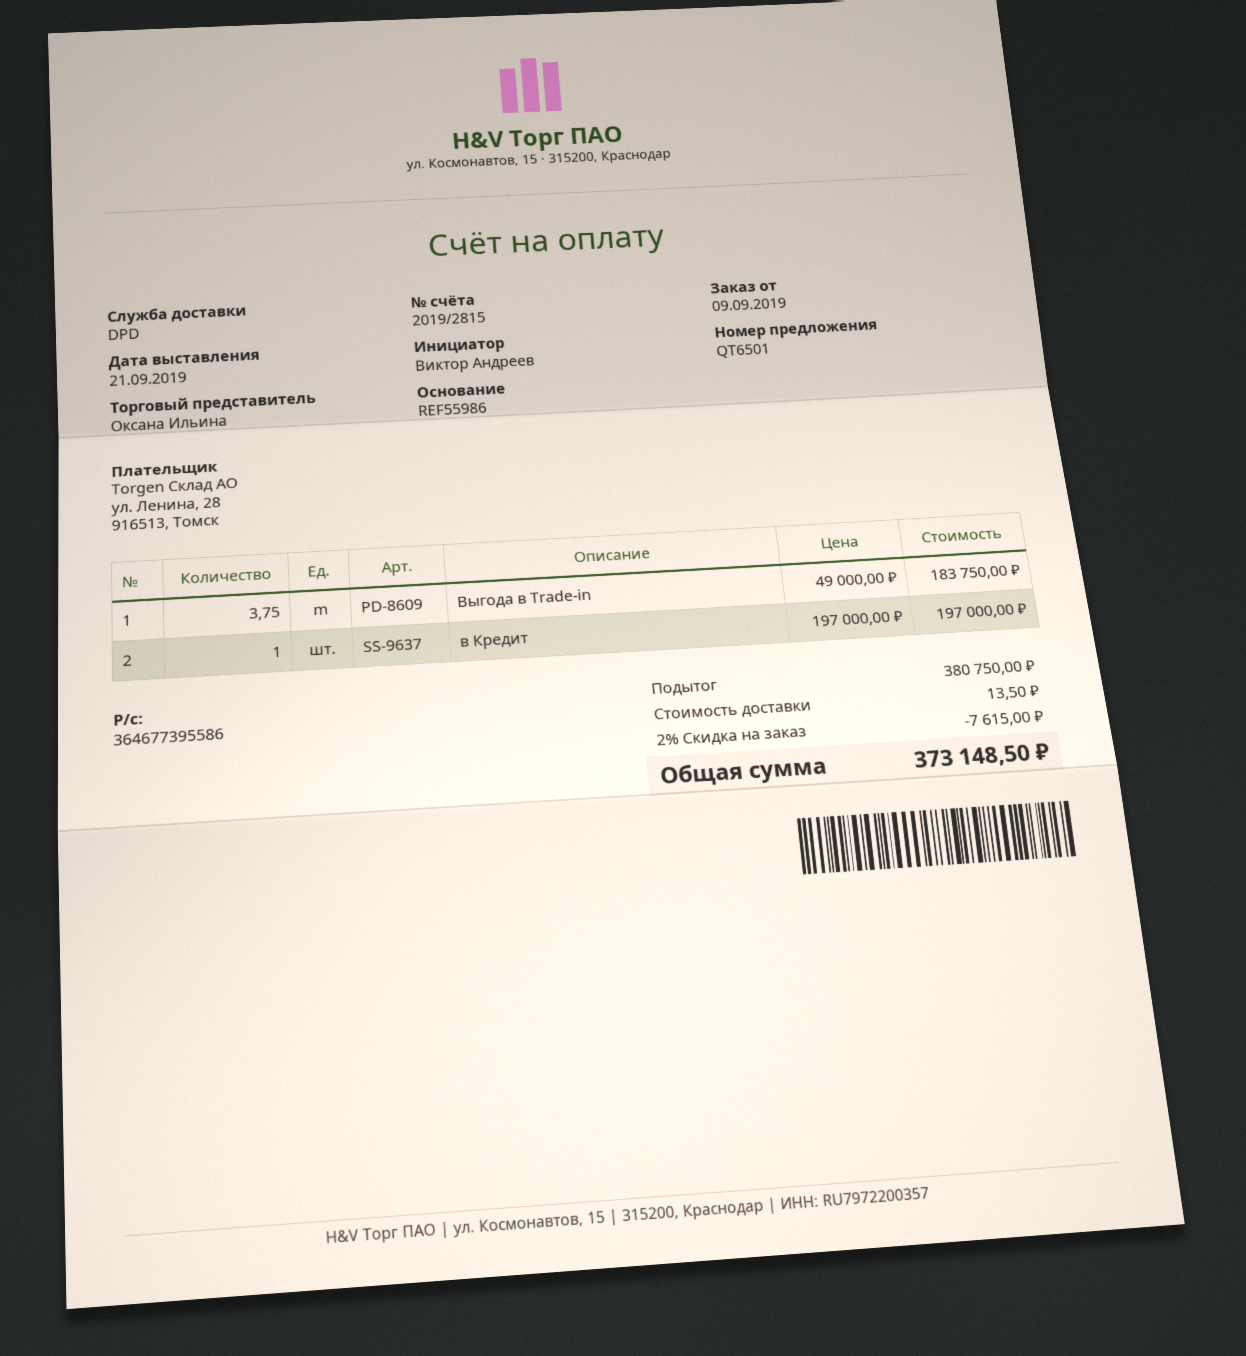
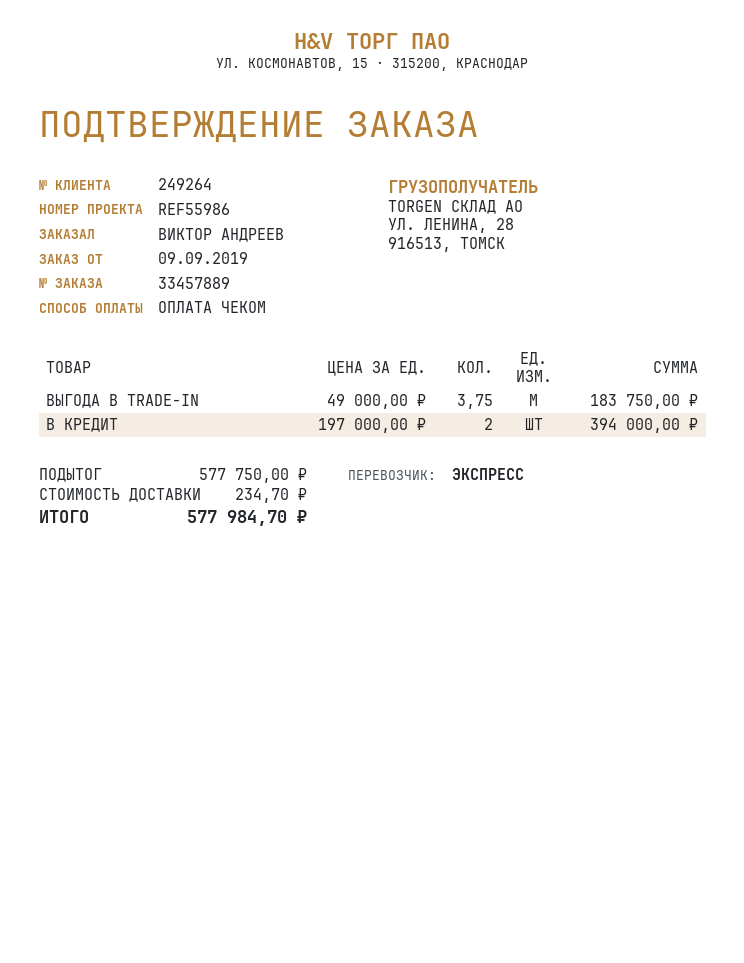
shipping method: DPD -> express
в Кредит: 1 x 197000.00 = 197000.00 -> 2 x 197000.00 = 394000.00
subtotal: 380750.00 -> 577750.00
discount: 2% = 7615.00 -> none
shipping: 13.50 -> 234.70
total: 373148.50 -> 577984.70

